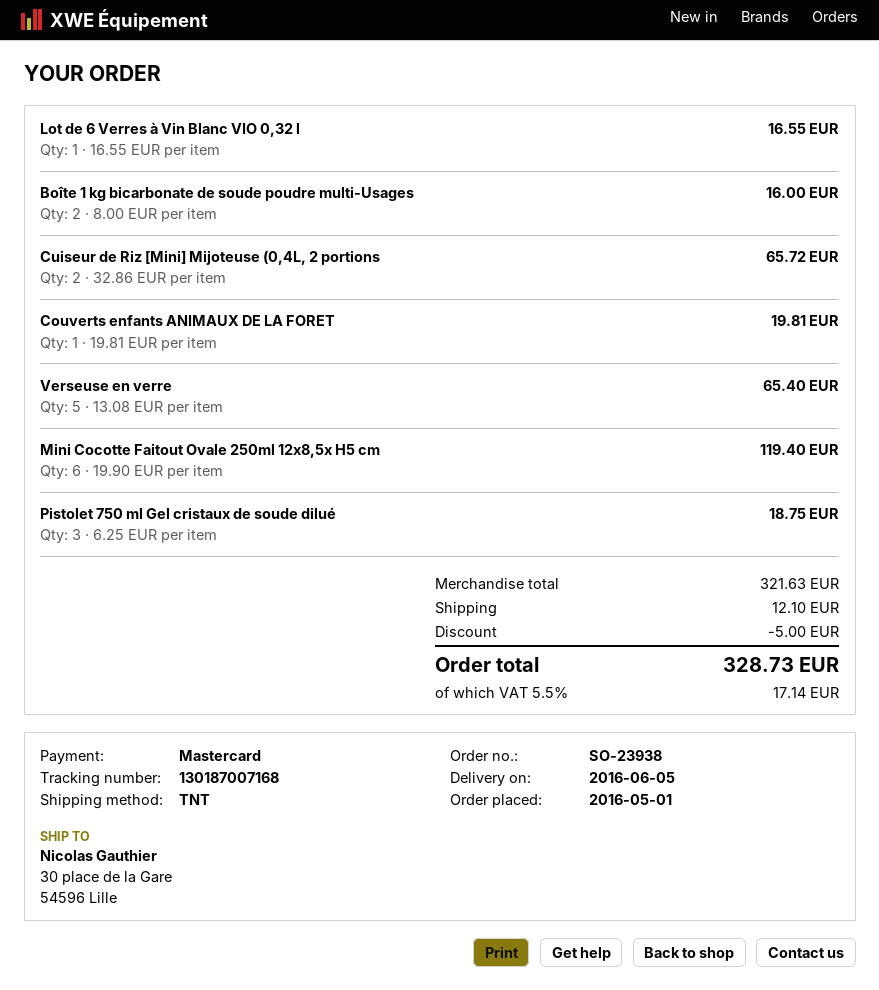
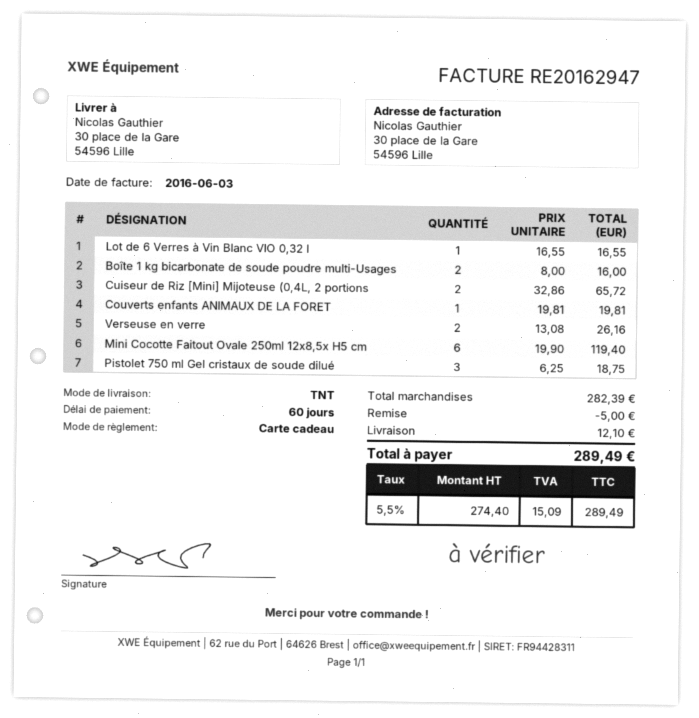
payment method: Mastercard -> gift card
Verseuse en verre: 5 x 13.08 = 65.40 -> 2 x 13.08 = 26.16
subtotal: 321.63 -> 282.39
tax: 5.5% = 17.14 -> 5.5% = 15.09
total: 328.73 -> 289.49

